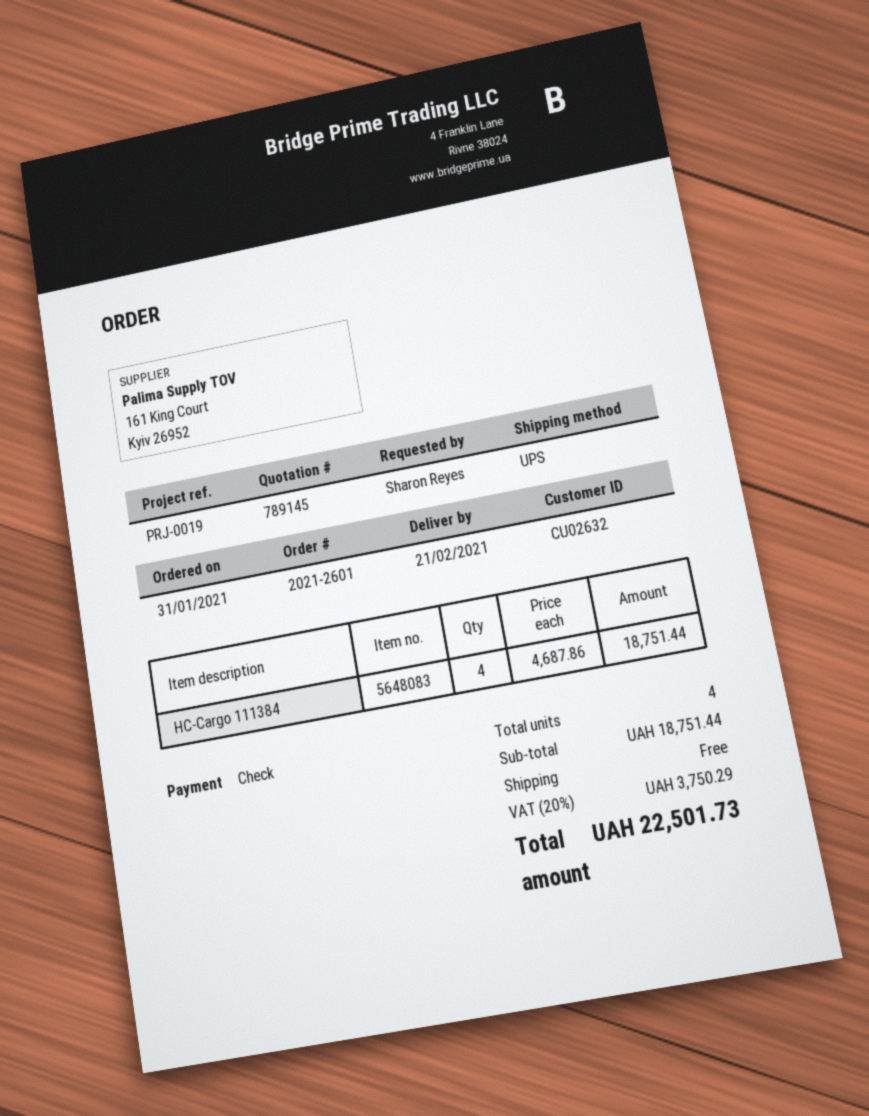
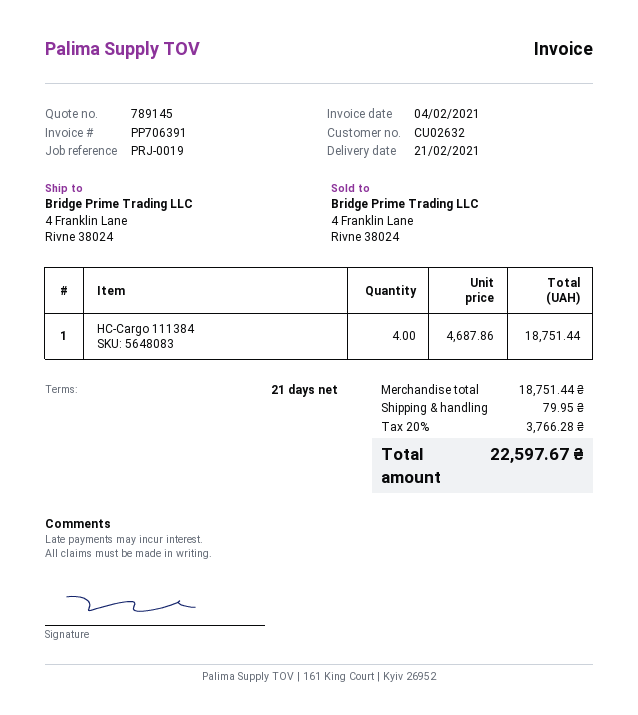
shipping: 0.00 -> 79.95
tax: 20% = 3750.29 -> 20% = 3766.28
total: 22501.73 -> 22597.67

